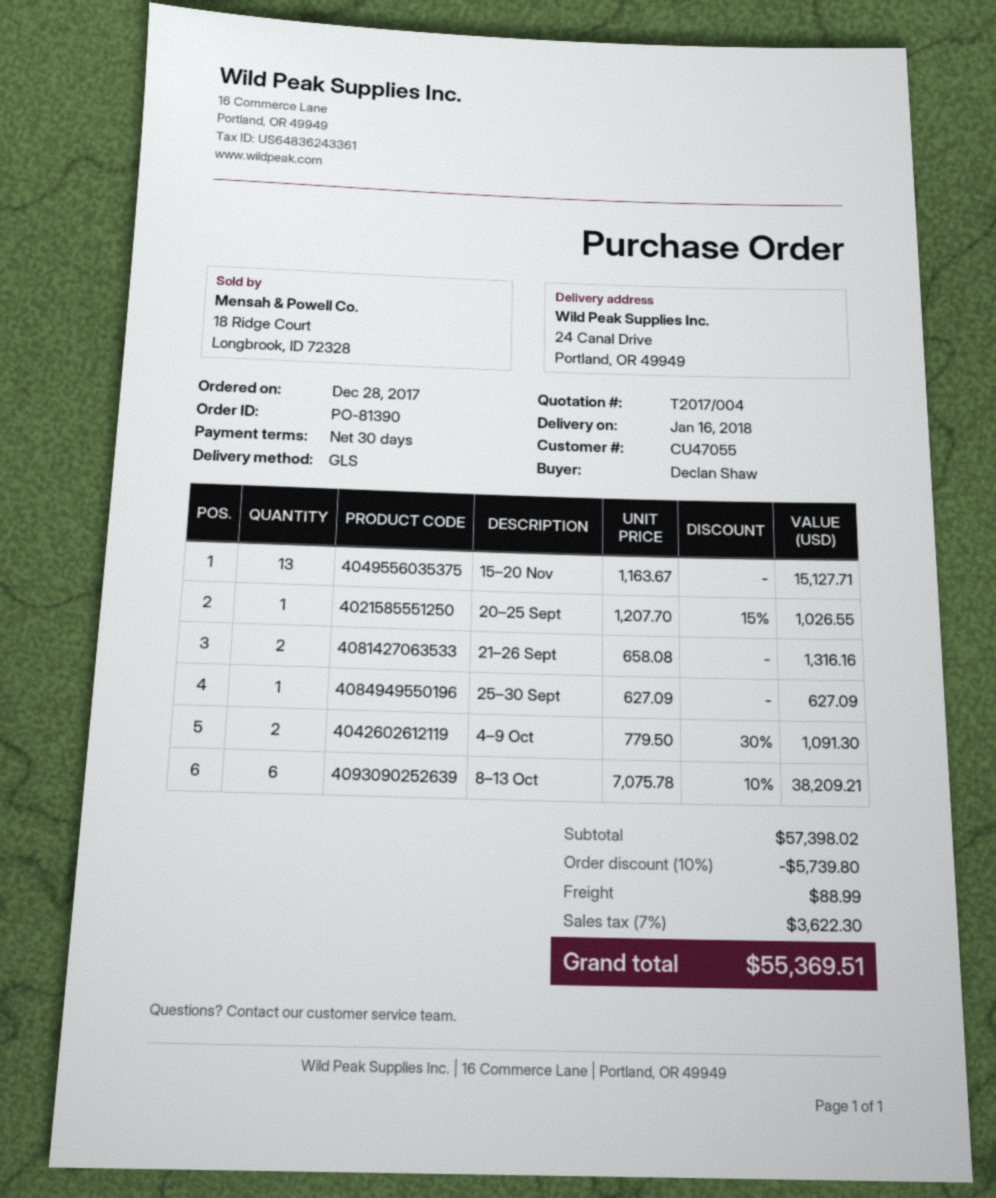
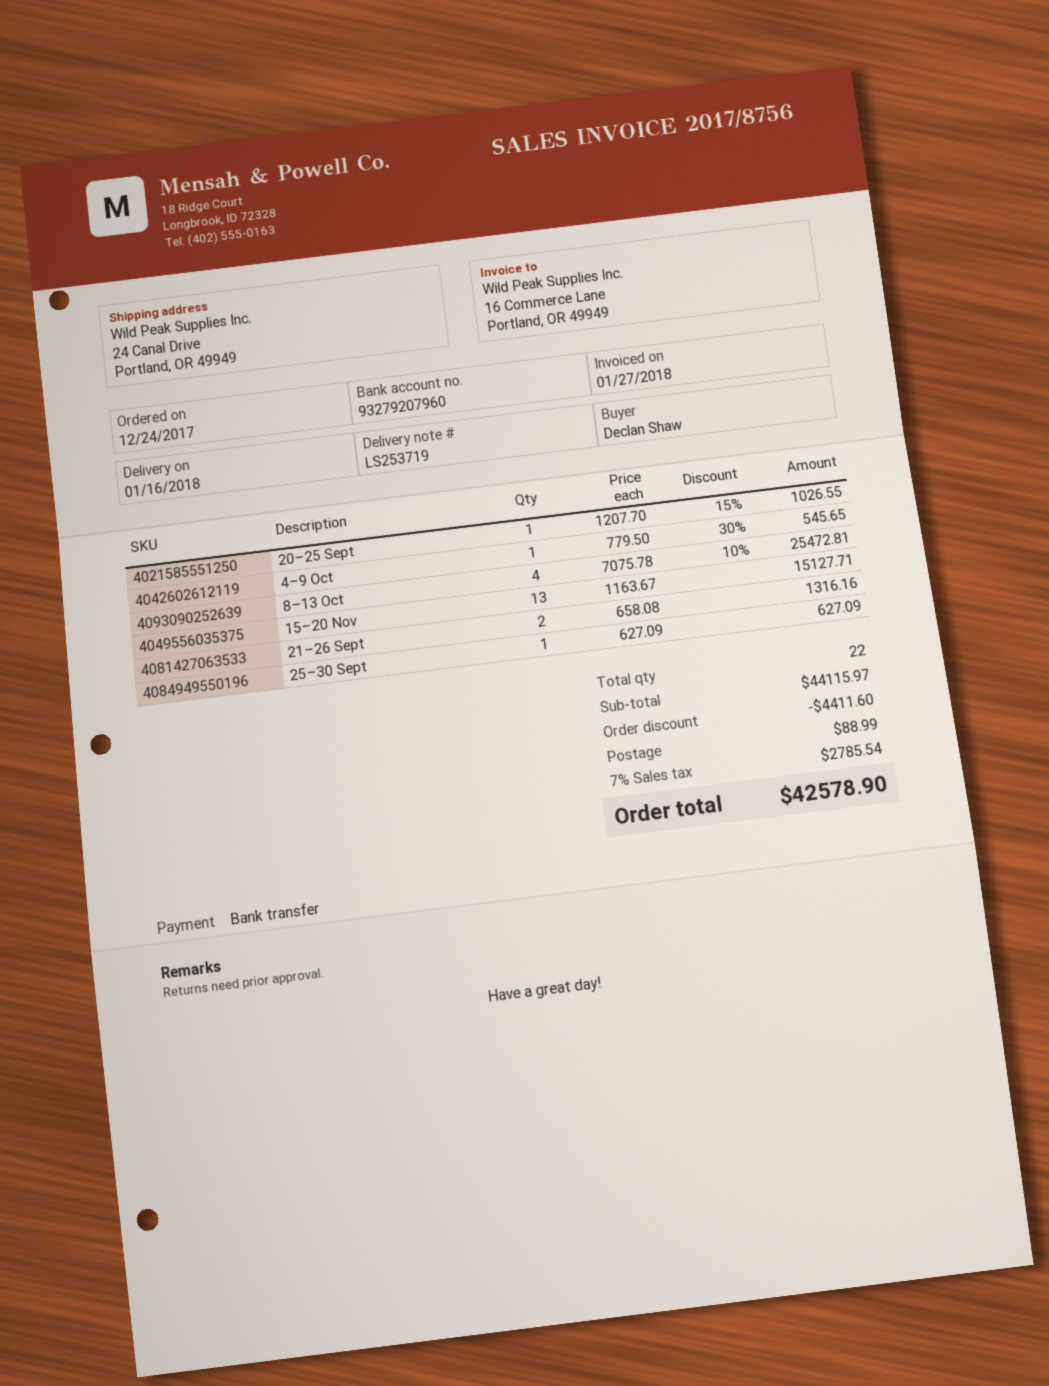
order date: 2017-12-28 -> 2017-12-24
4–9 Oct: 2 x 779.50 - 30% = 1091.30 -> 1 x 779.50 - 30% = 545.65
8–13 Oct: 6 x 7075.78 - 10% = 38209.21 -> 4 x 7075.78 - 10% = 25472.81
subtotal: 57398.02 -> 44115.97
discount: 5739.80 -> 4411.60
tax: 7% = 3622.30 -> 7% = 2785.54
total: 55369.51 -> 42578.90

